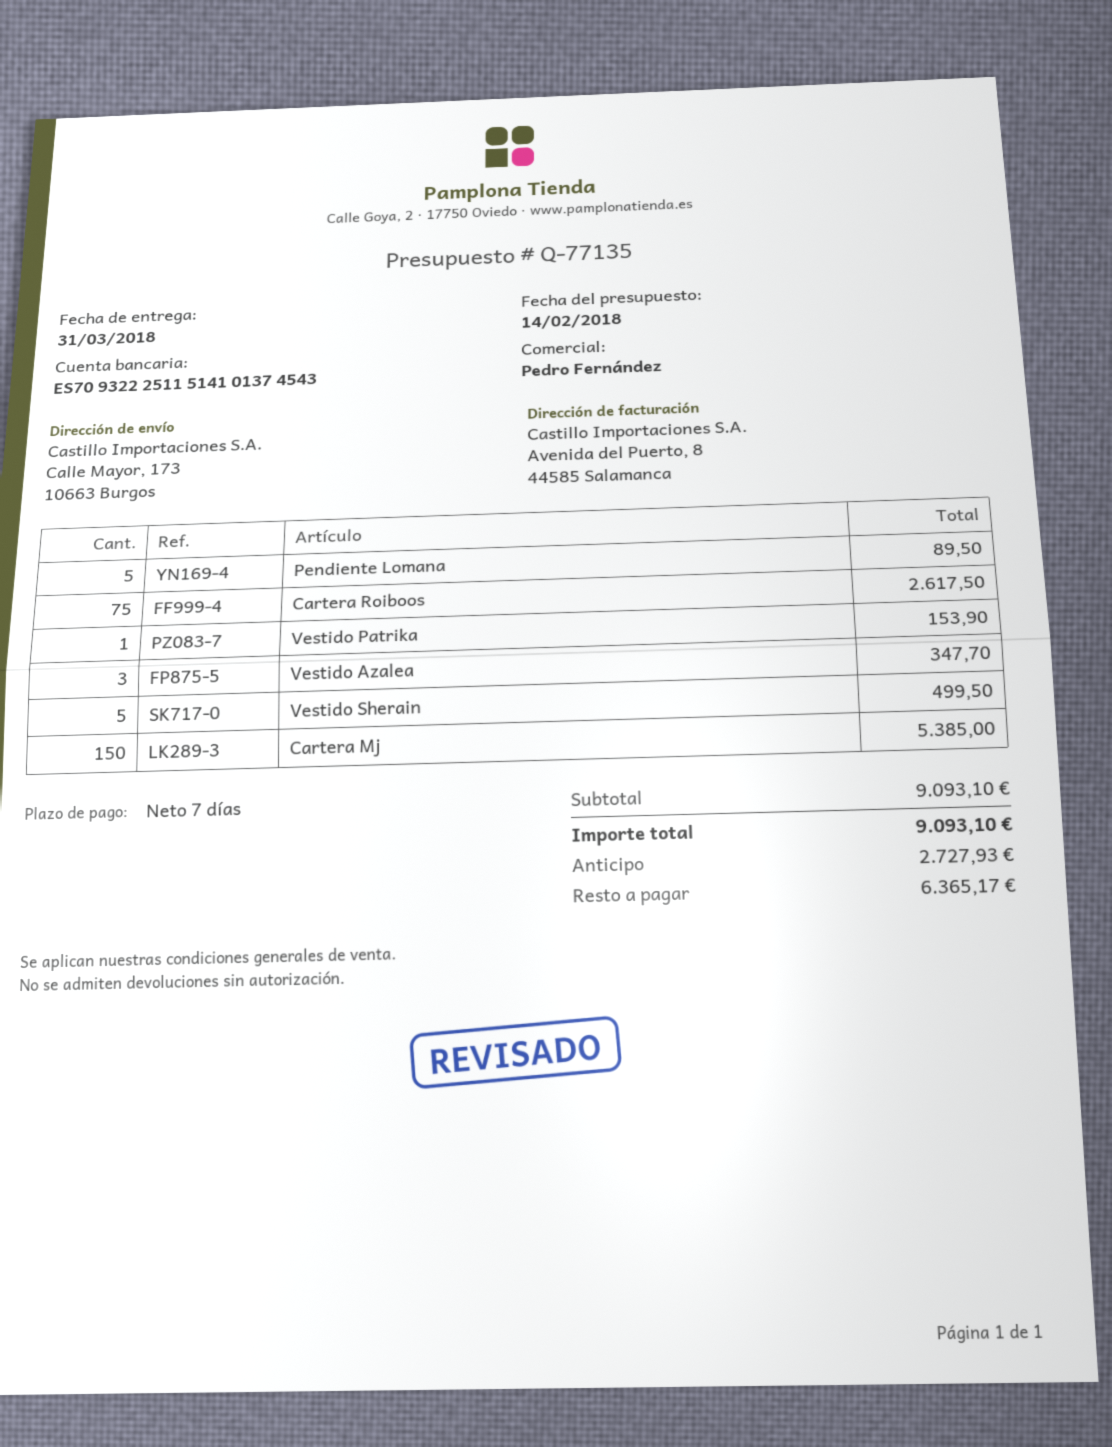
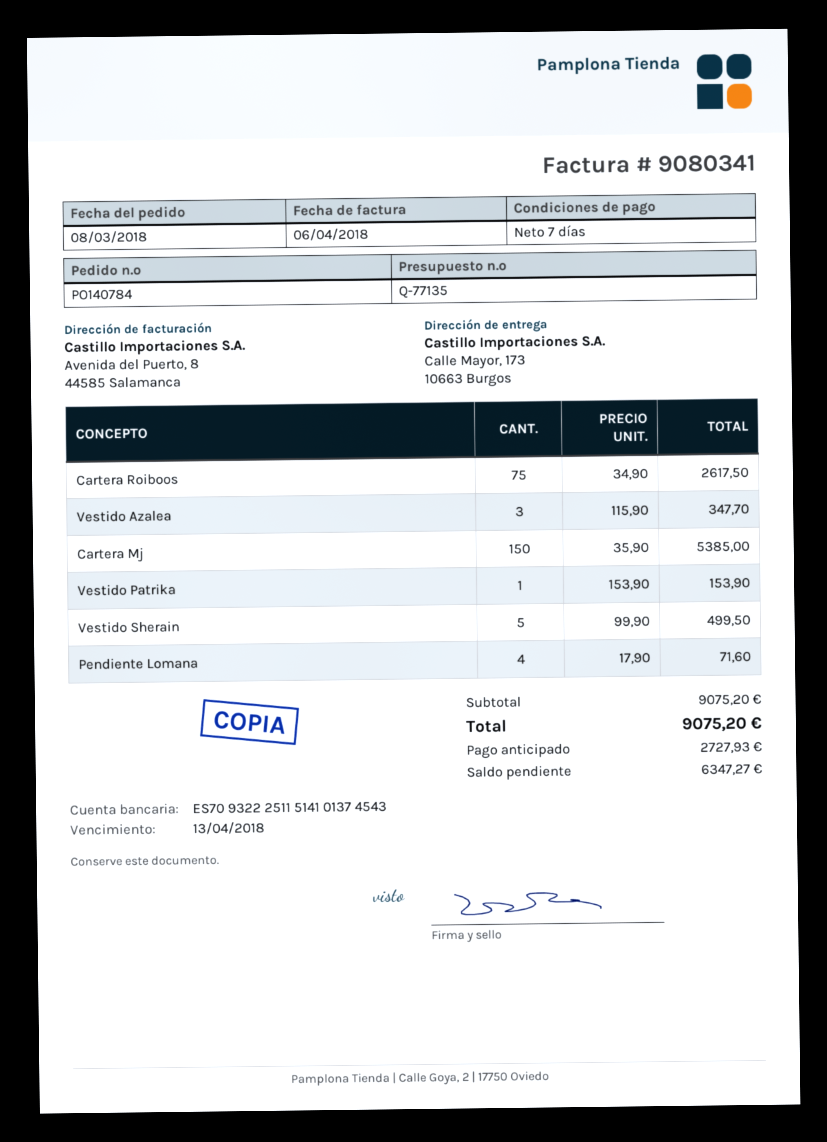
Pendiente Lomana: 5 for 89.50 -> 4 for 71.60
subtotal: 9093.10 -> 9075.20
total: 9093.10 -> 9075.20
balance: 6365.17 -> 6347.27

